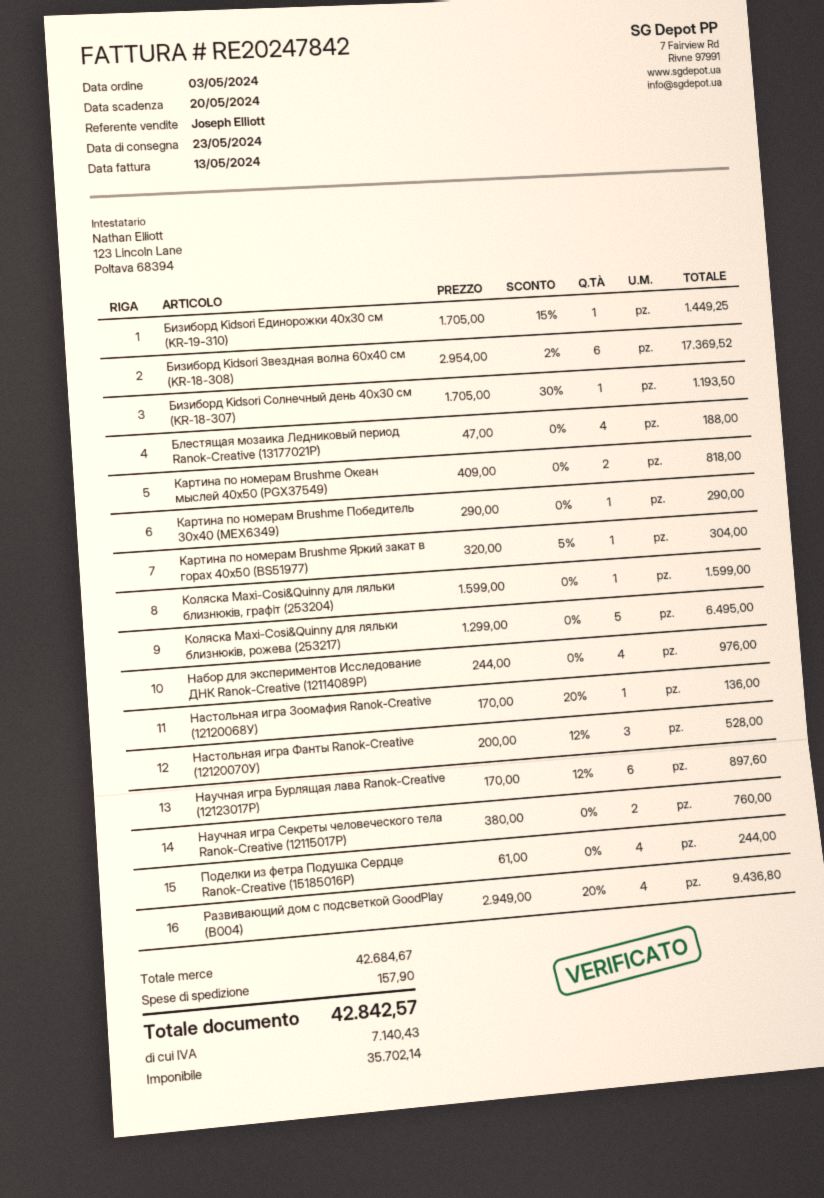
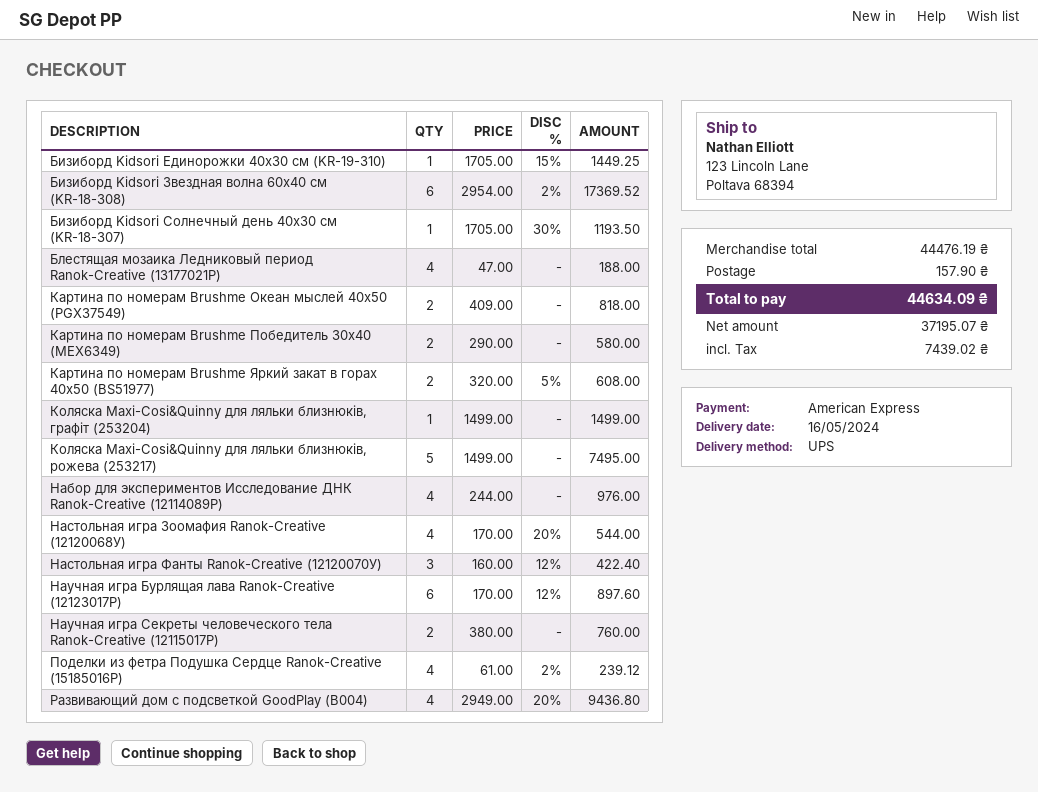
delivery date: 2024-05-23 -> 2024-05-16
Картина по номерам Brushme Победитель 30x40 (MEX6349): 1 x 290.00 = 290.00 -> 2 x 290.00 = 580.00
Картина по номерам Brushme Яркий закат в горах 40x50 (BS51977): 1 x 320.00 - 5% = 304.00 -> 2 x 320.00 - 5% = 608.00
Коляска Maxi-Cosi&Quinny для ляльки близнюків, графіт (253204): 1 x 1599.00 = 1599.00 -> 1 x 1499.00 = 1499.00
Коляска Maxi-Cosi&Quinny для ляльки близнюків, рожева (253217): 5 x 1299.00 = 6495.00 -> 5 x 1499.00 = 7495.00
Настольная игра Зоомафия Ranok-Creative (12120068У): 1 x 170.00 - 20% = 136.00 -> 4 x 170.00 - 20% = 544.00
Настольная игра Фанты Ranok-Creative (12120070У): 3 x 200.00 - 12% = 528.00 -> 3 x 160.00 - 12% = 422.40
Поделки из фетра Подушка Сердце Ranok-Creative (15185016P): 4 x 61.00 = 244.00 -> 4 x 61.00 - 2% = 239.12
subtotal: 42684.67 -> 44476.19
net: 35702.14 -> 37195.07
tax: 7140.43 -> 7439.02
total: 42842.57 -> 44634.09

